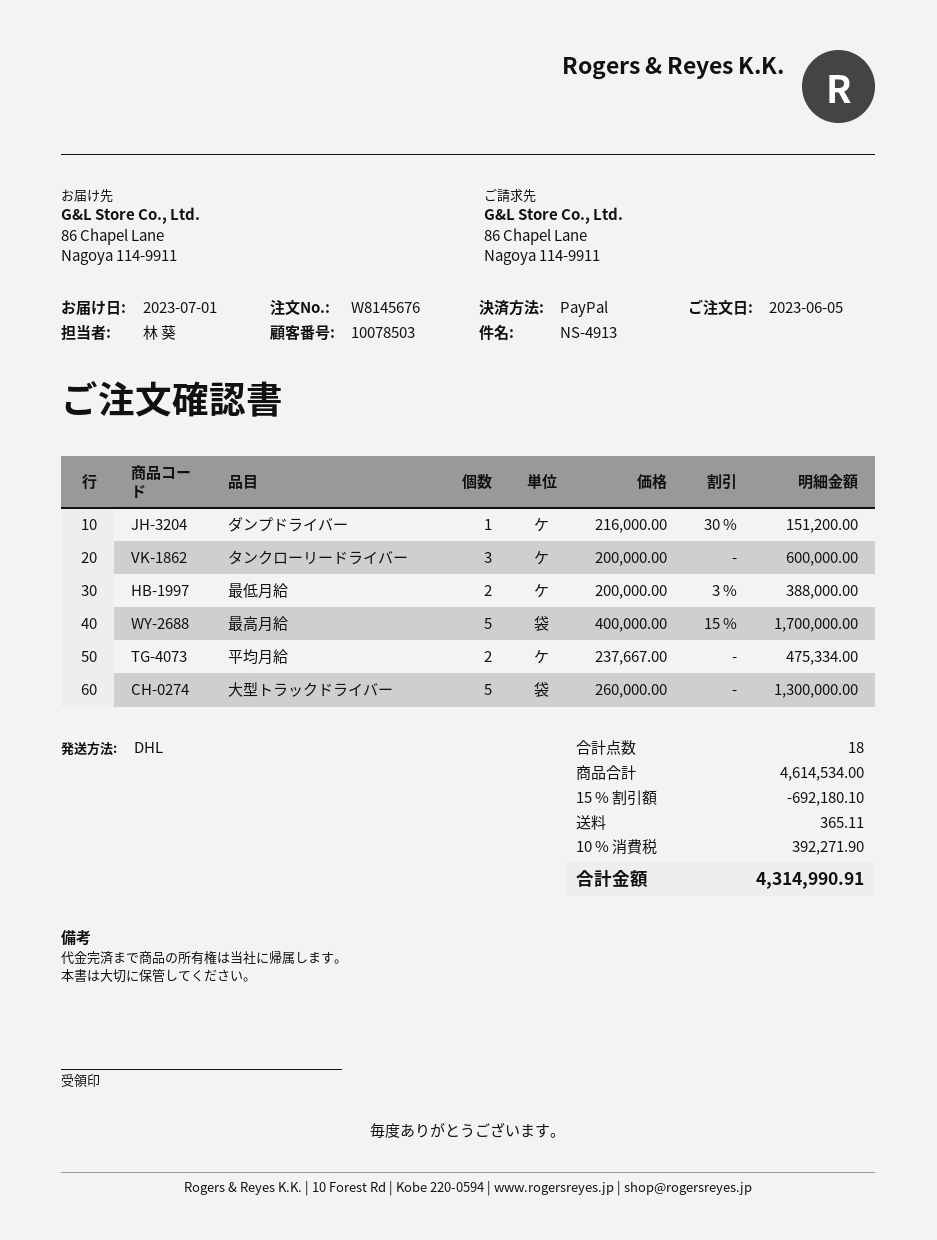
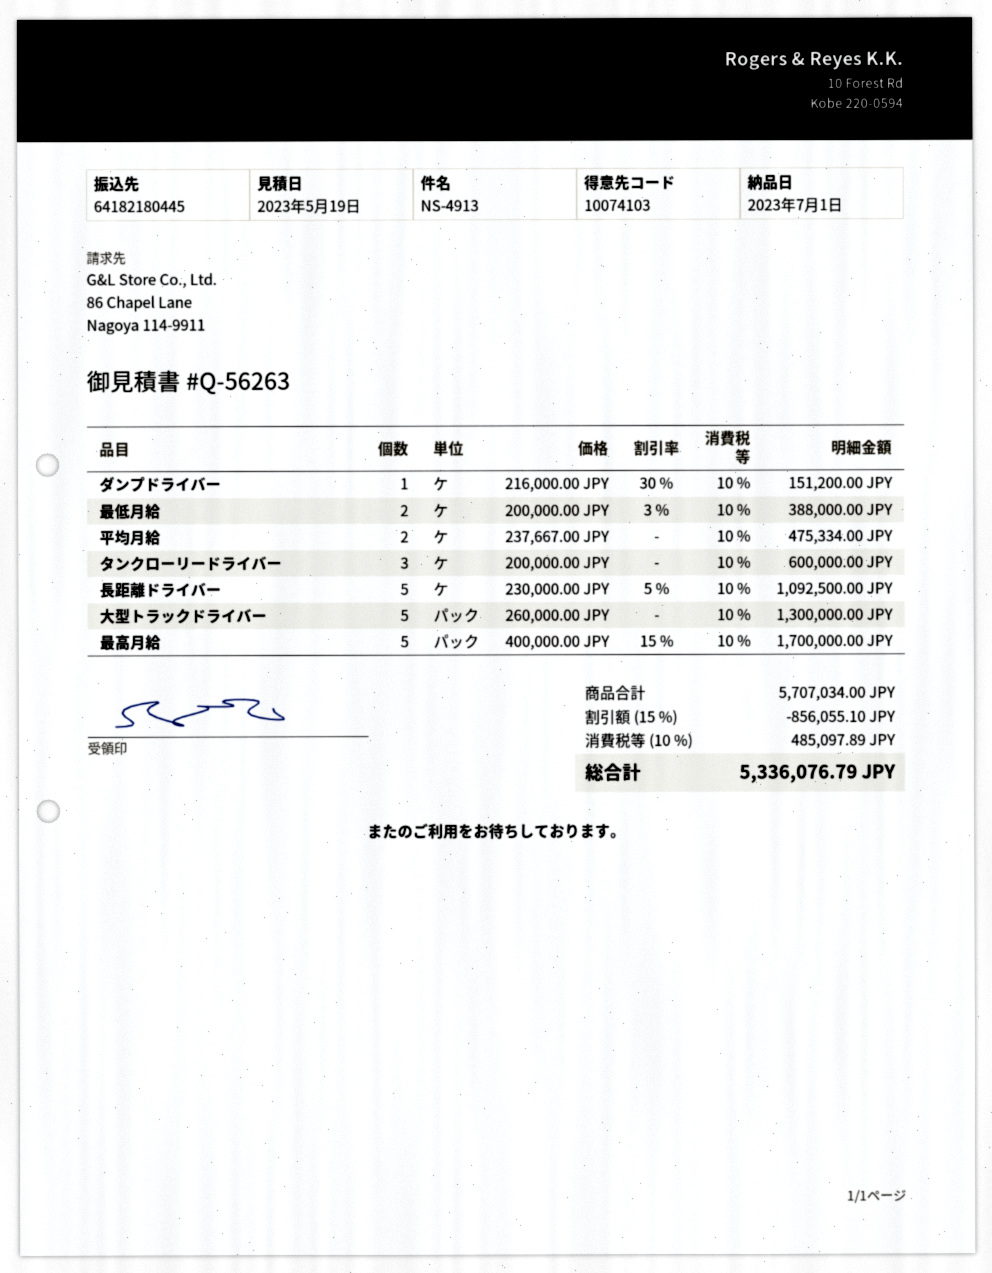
customer number: 10078503 -> 10074103
長距離ドライバー: none -> 5 x 230000.00 - 5% = 1092500.00
subtotal: 4614534.00 -> 5707034.00
discount: 15% = 692180.10 -> 15% = 856055.10
shipping: 365.11 -> none
tax: 10% = 392271.90 -> 10% = 485097.89
total: 4314990.91 -> 5336076.79

